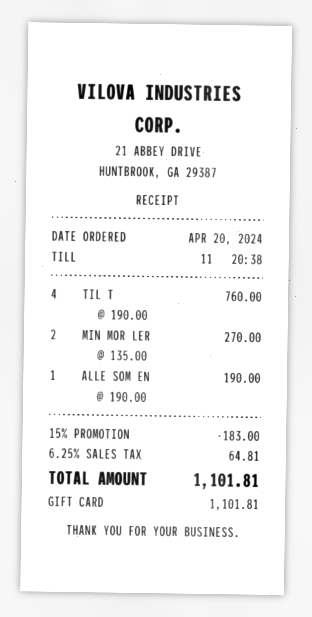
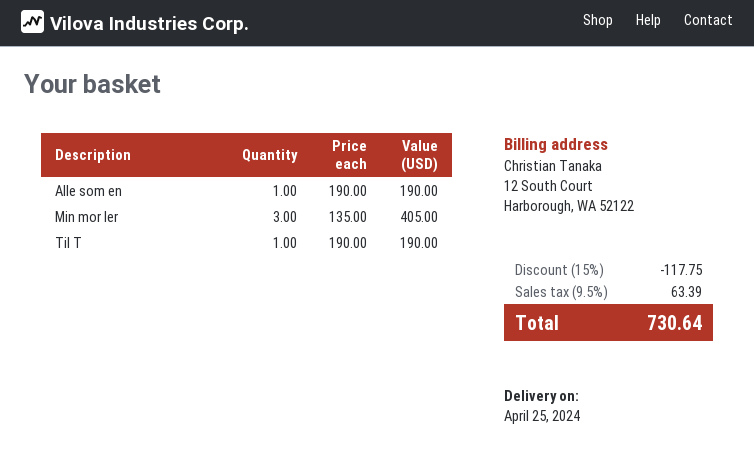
TIL T: 4 x 190.00 = 760.00 -> 1 x 190.00 = 190.00
MIN MOR LER: 2 x 135.00 = 270.00 -> 3 x 135.00 = 405.00
discount: 15% = 183.00 -> 15% = 117.75
tax: 6.25% = 64.81 -> 9.5% = 63.39
total: 1101.81 -> 730.64

